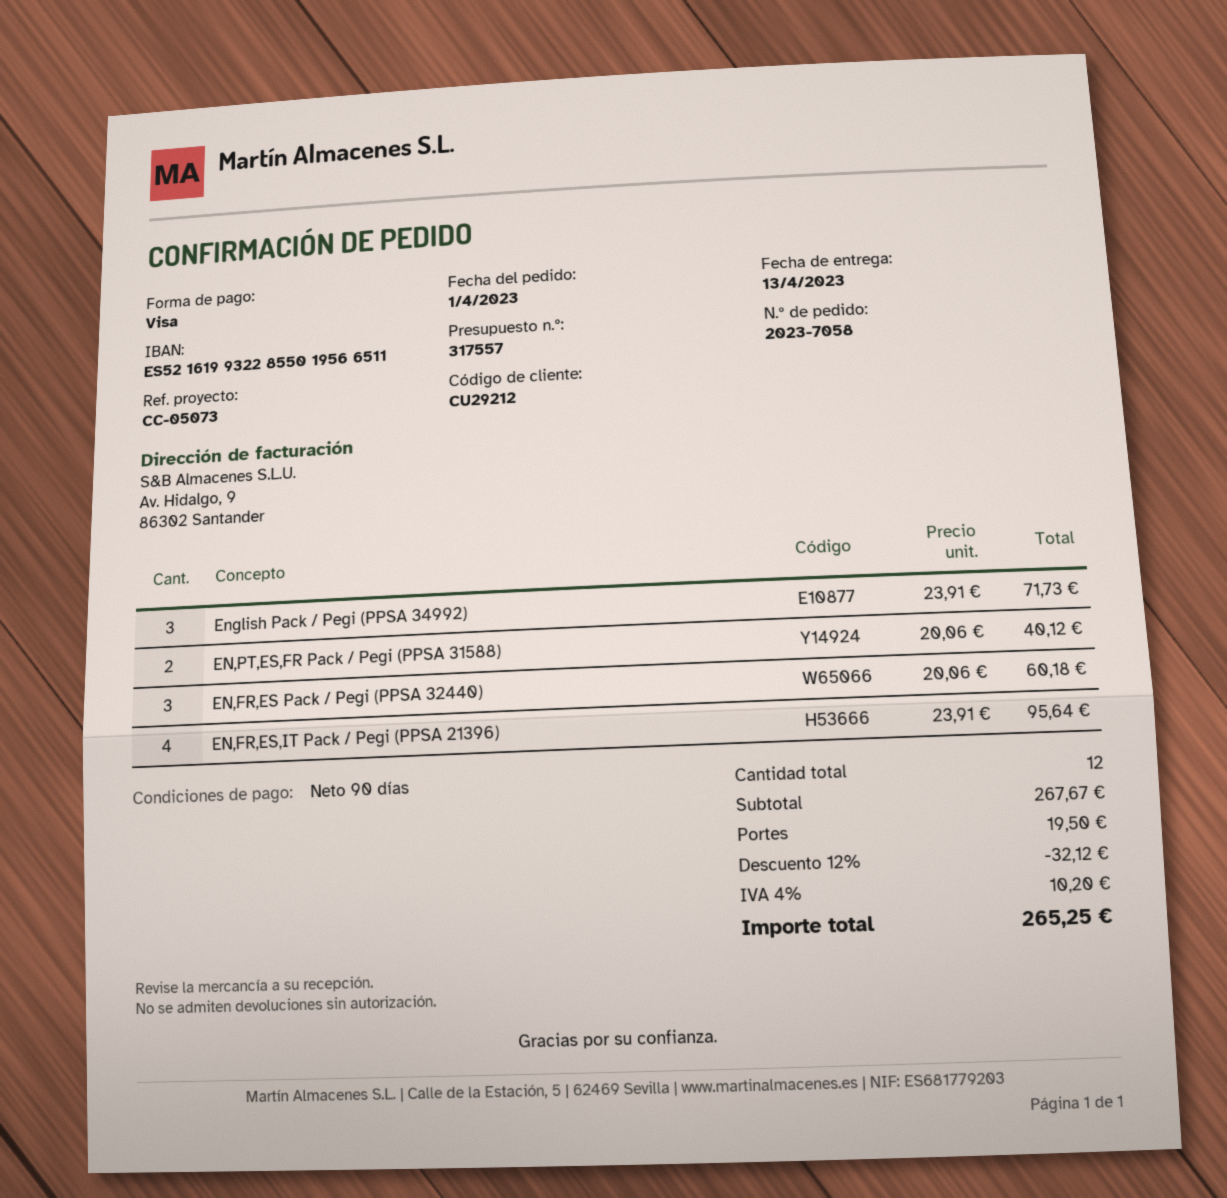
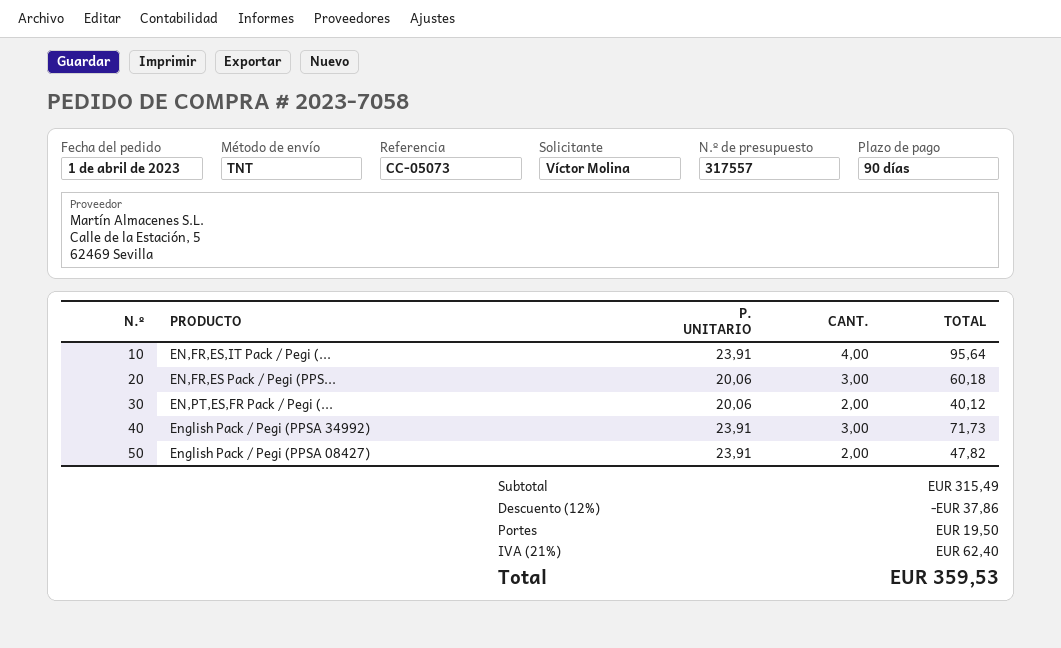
English Pack / Pegi (PPSA 08427): none -> 2 x 23.91 = 47.82
subtotal: 267.67 -> 315.49
discount: 12% = 32.12 -> 12% = 37.86
tax: 4% = 10.20 -> 21% = 62.40
total: 265.25 -> 359.53

